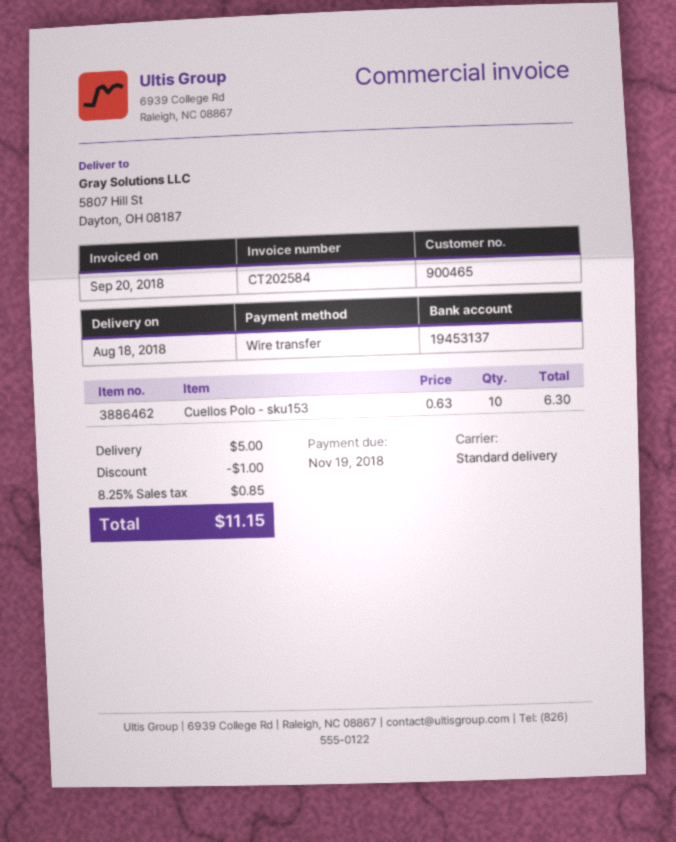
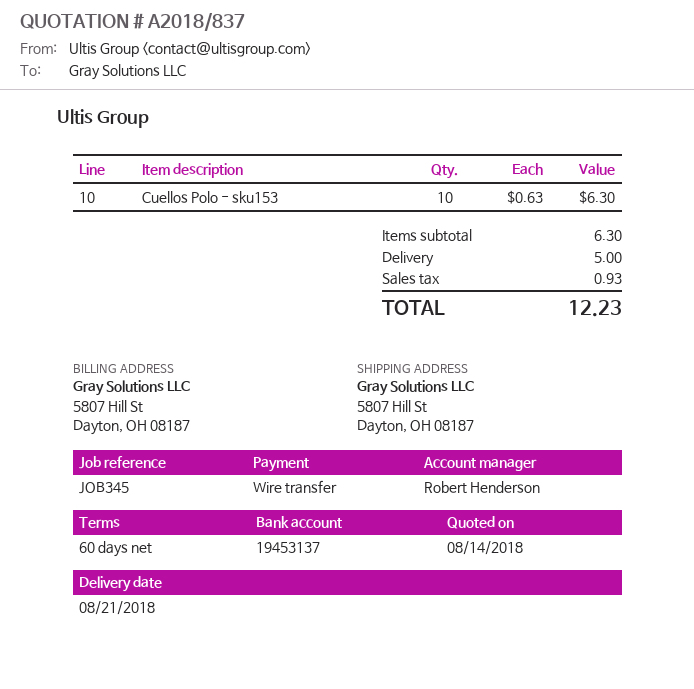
delivery date: 2018-08-18 -> 2018-08-21
discount: 1.00 -> none
tax: 0.85 -> 0.93
total: 11.15 -> 12.23

